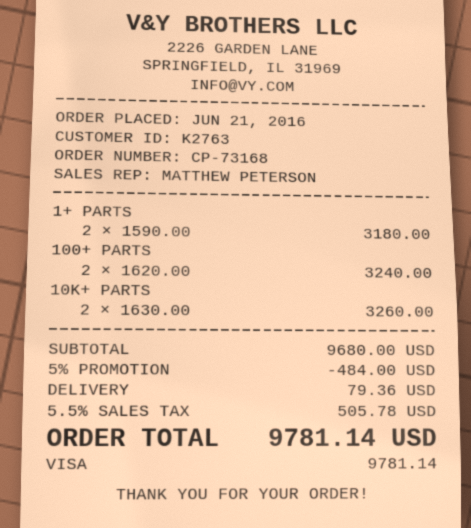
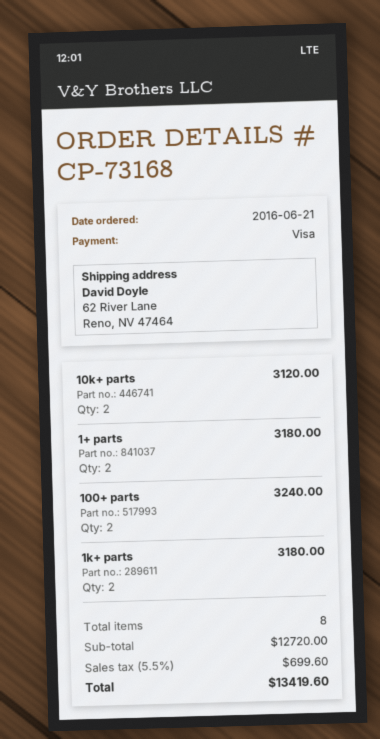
10K+ PARTS: 2 for 3260.00 -> 2 for 3120.00
1k+ parts: none -> 2 for 3180.00
subtotal: 9680.00 -> 12720.00
discount: 5% = 484.00 -> none
shipping: 79.36 -> none
tax: 5.5% = 505.78 -> 5.5% = 699.60
total: 9781.14 -> 13419.60

